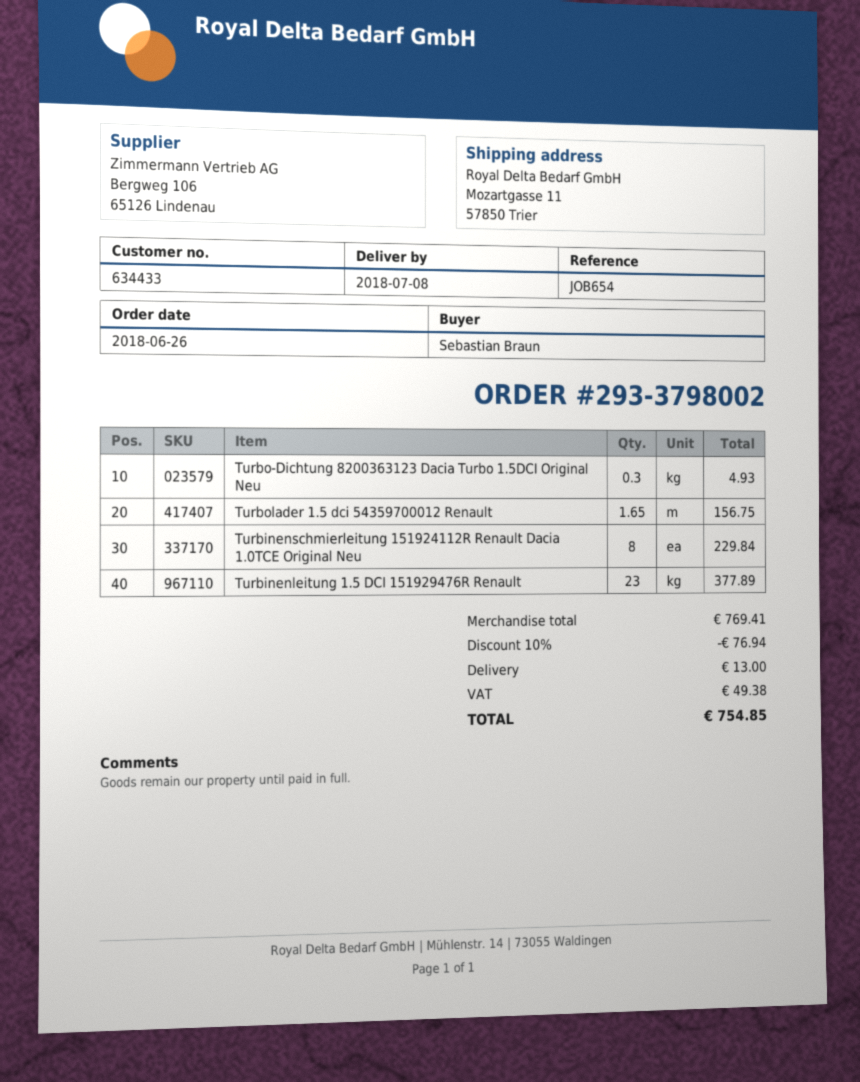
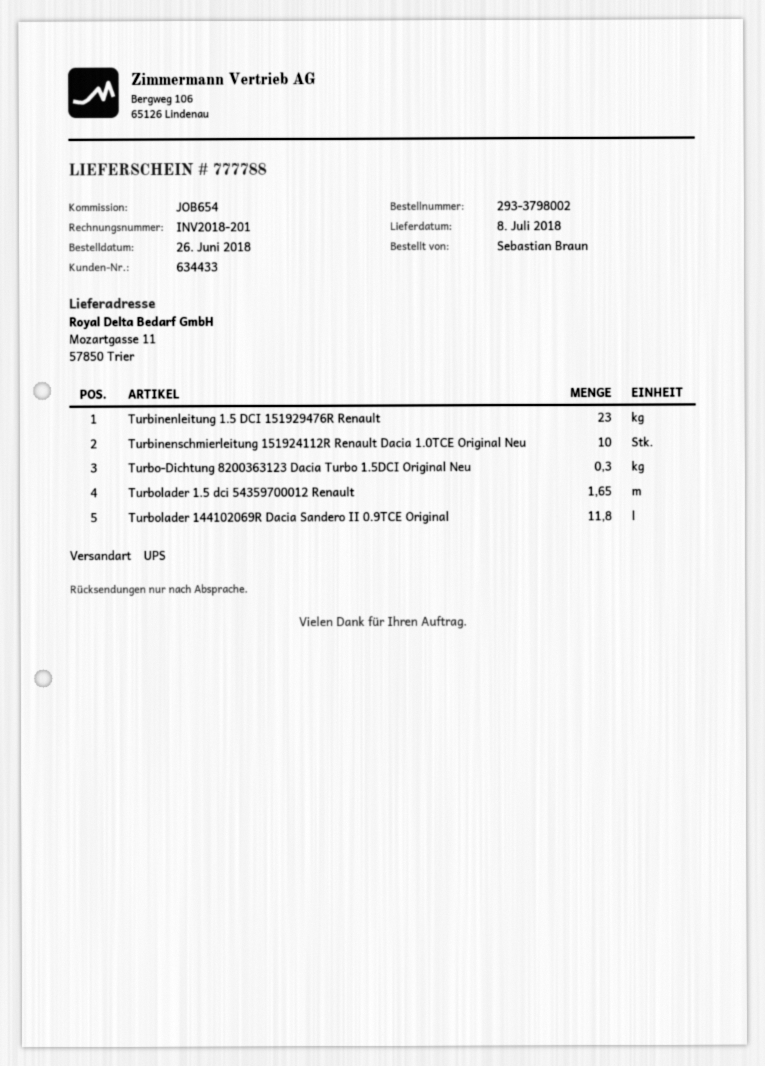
Turbinenschmierleitung 151924112R Renault Dacia 1.0TCE Original Neu: 8 -> 10
Turbolader 144102069R Dacia Sandero II 0.9TCE Original: none -> 11.8

